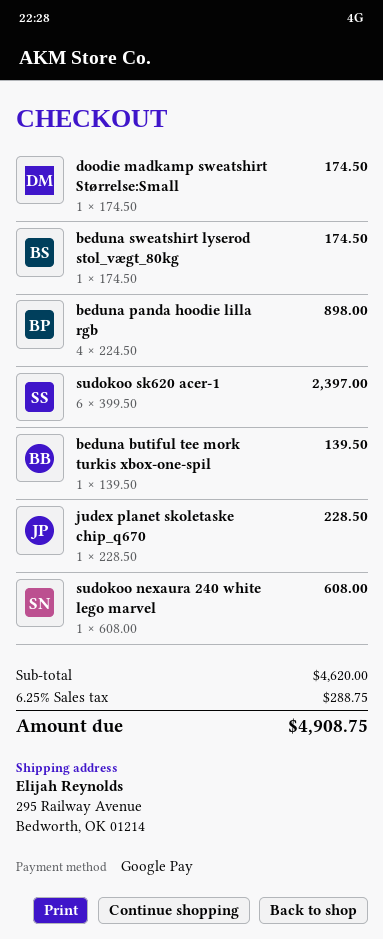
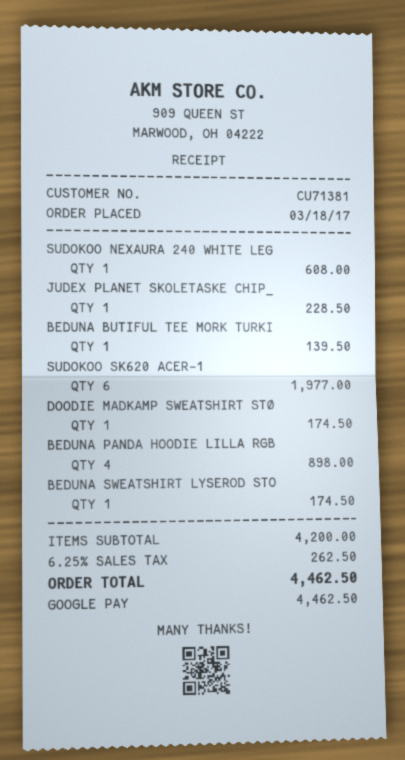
sudokoo sk620 acer-1: 6 for 2397.00 -> 6 for 1977.00
subtotal: 4620.00 -> 4200.00
tax: 6.25% = 288.75 -> 6.25% = 262.50
total: 4908.75 -> 4462.50

